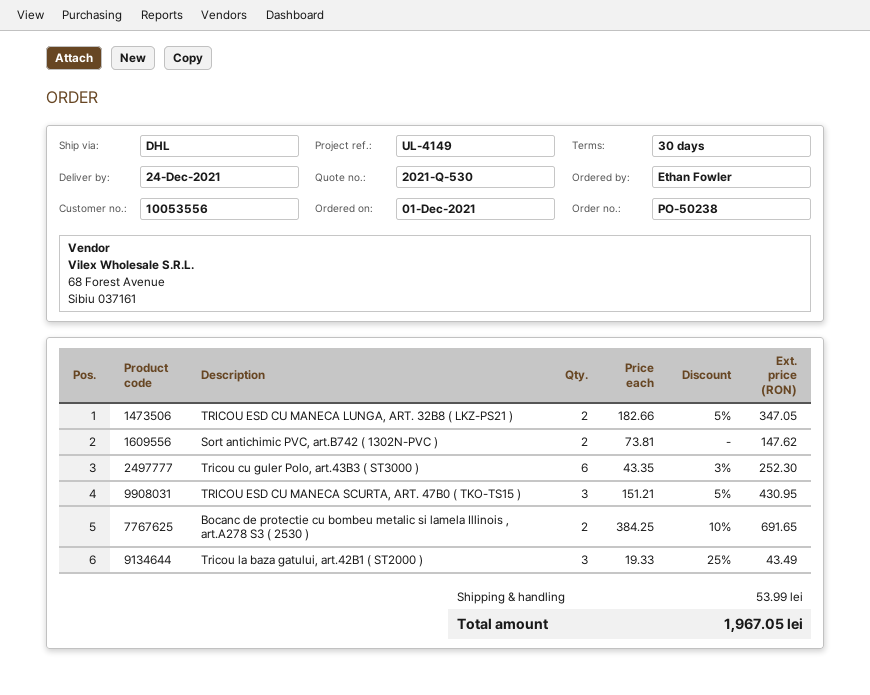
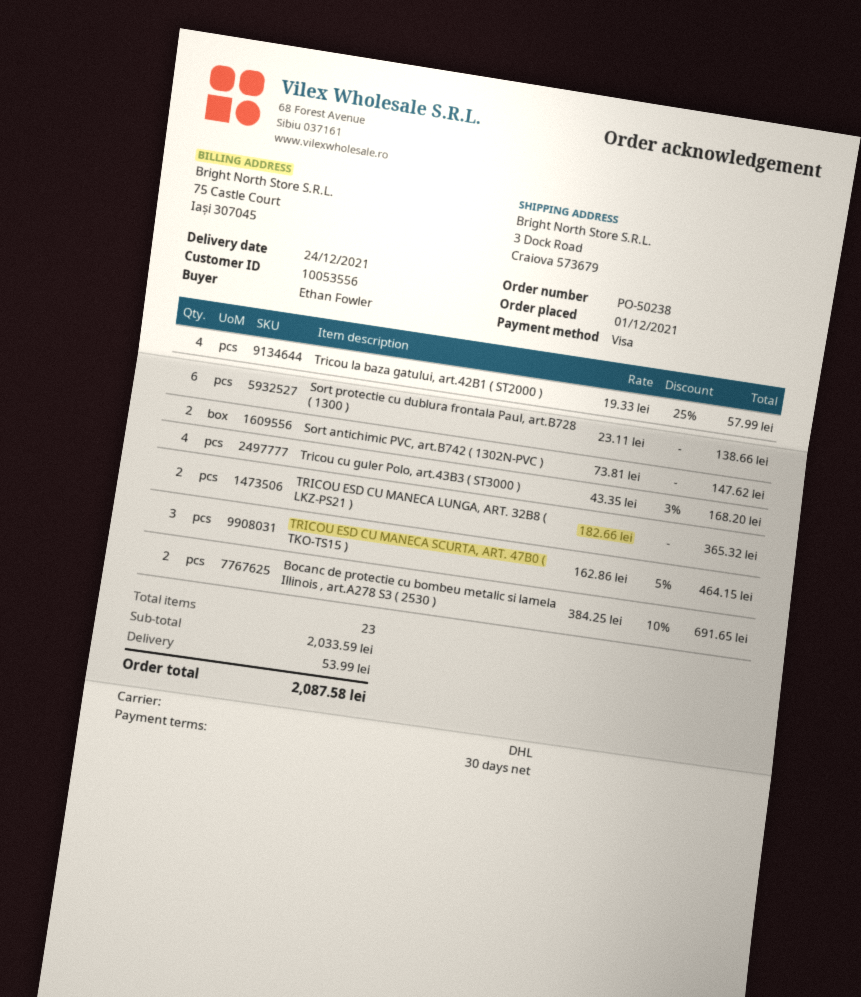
TRICOU ESD CU MANECA LUNGA, ART. 32B8 ( LKZ-PS21 ): 2 x 182.66 - 5% = 347.05 -> 2 x 182.66 = 365.32
Tricou cu guler Polo, art.43B3 ( ST3000 ): 6 x 43.35 - 3% = 252.30 -> 4 x 43.35 - 3% = 168.20
TRICOU ESD CU MANECA SCURTA, ART. 47B0 ( TKO-TS15 ): 3 x 151.21 - 5% = 430.95 -> 3 x 162.86 - 5% = 464.15
Tricou la baza gatului, art.42B1 ( ST2000 ): 3 x 19.33 - 25% = 43.49 -> 4 x 19.33 - 25% = 57.99
Sort protectie cu dublura frontala Paul, art.B728 ( 1300 ): none -> 6 x 23.11 = 138.66
total: 1967.05 -> 2087.58

